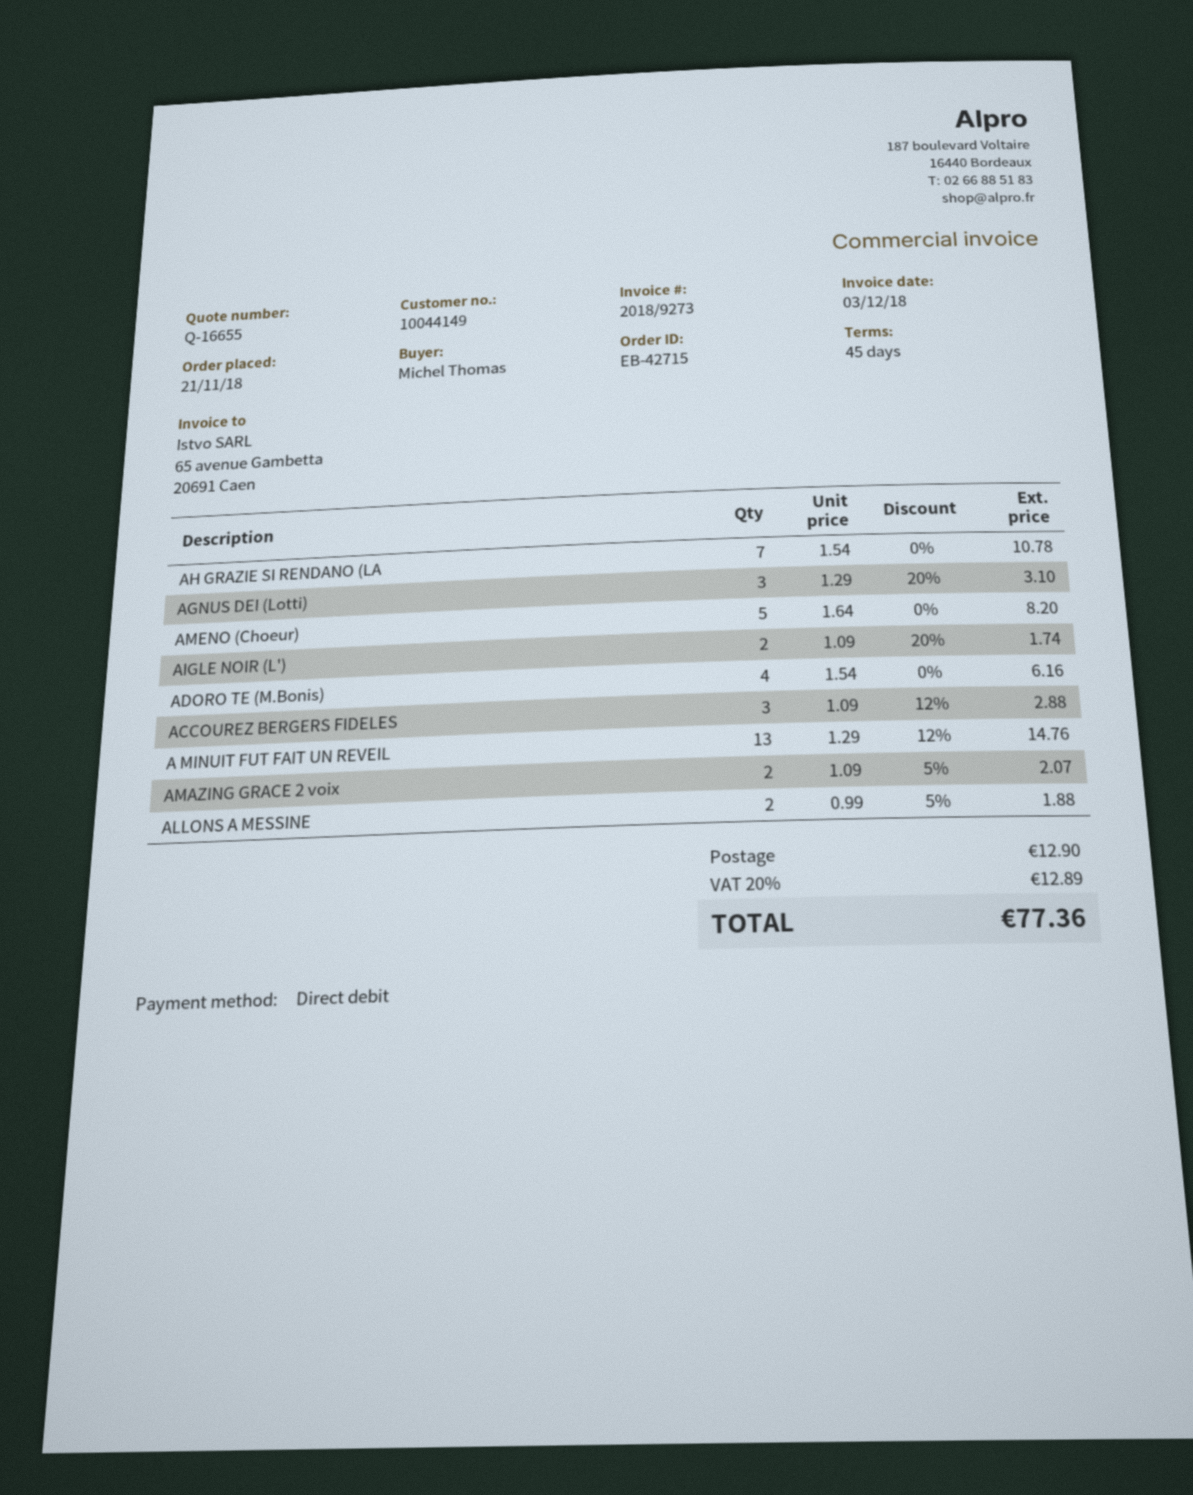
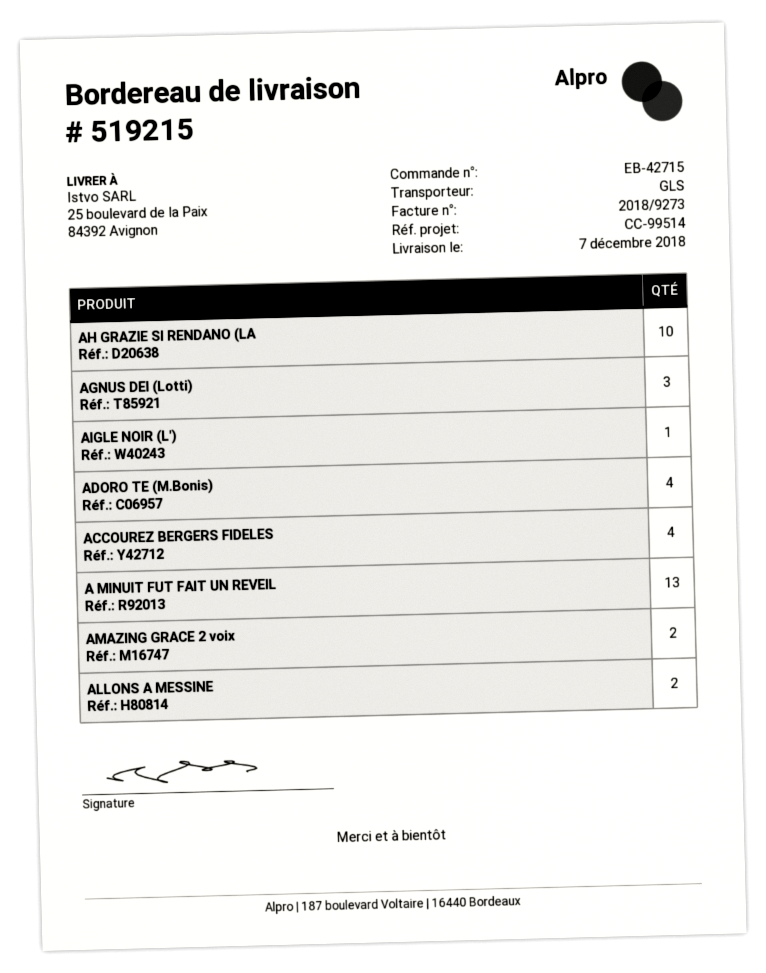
AH GRAZIE SI RENDANO (LA: 7 -> 10
AMENO (Choeur): 5 -> none
AIGLE NOIR (L'): 2 -> 1
ACCOUREZ BERGERS FIDELES: 3 -> 4

